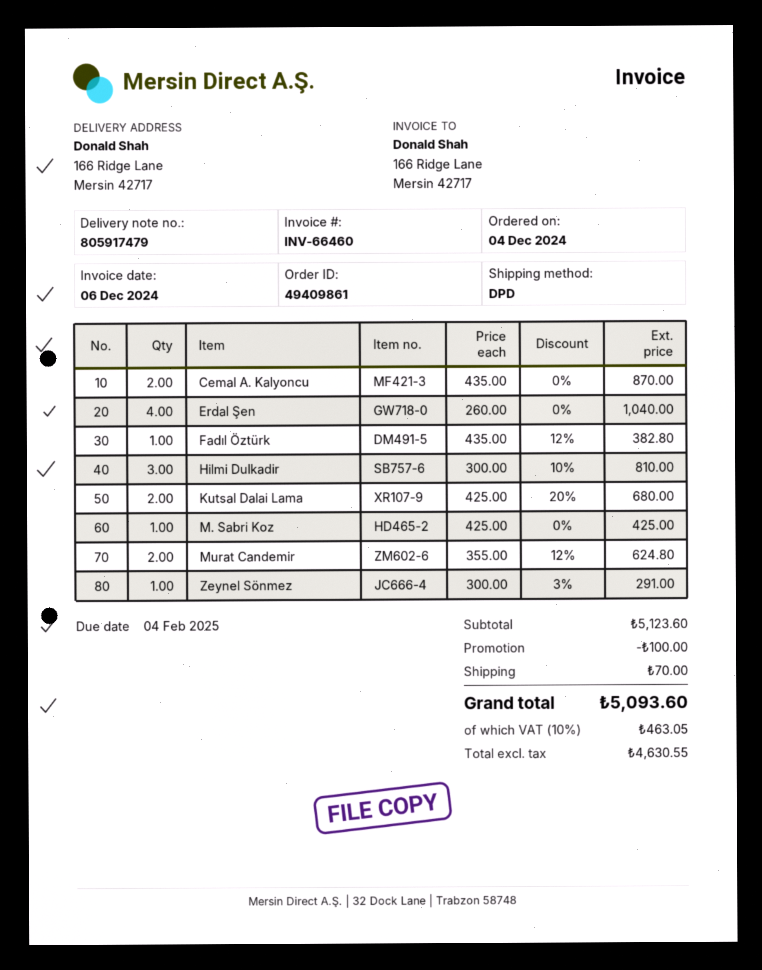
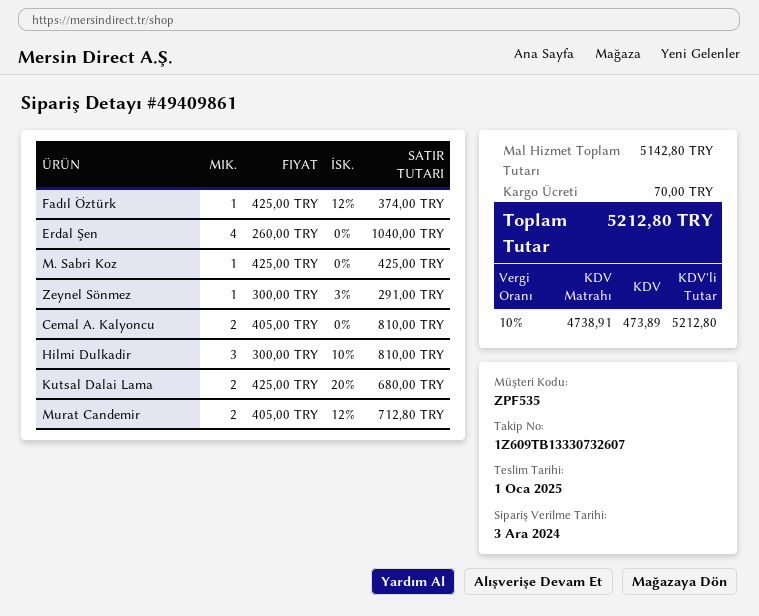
order date: 2024-12-04 -> 2024-12-03
Cemal A. Kalyoncu: 2 x 435.00 = 870.00 -> 2 x 405.00 = 810.00
Fadıl Öztürk: 1 x 435.00 - 12% = 382.80 -> 1 x 425.00 - 12% = 374.00
Murat Candemir: 2 x 355.00 - 12% = 624.80 -> 2 x 405.00 - 12% = 712.80
subtotal: 5123.60 -> 5142.80
discount: 100.00 -> none
net: 4630.55 -> 4738.91
tax: 10% = 463.05 -> 10% = 473.89
total: 5093.60 -> 5212.80

